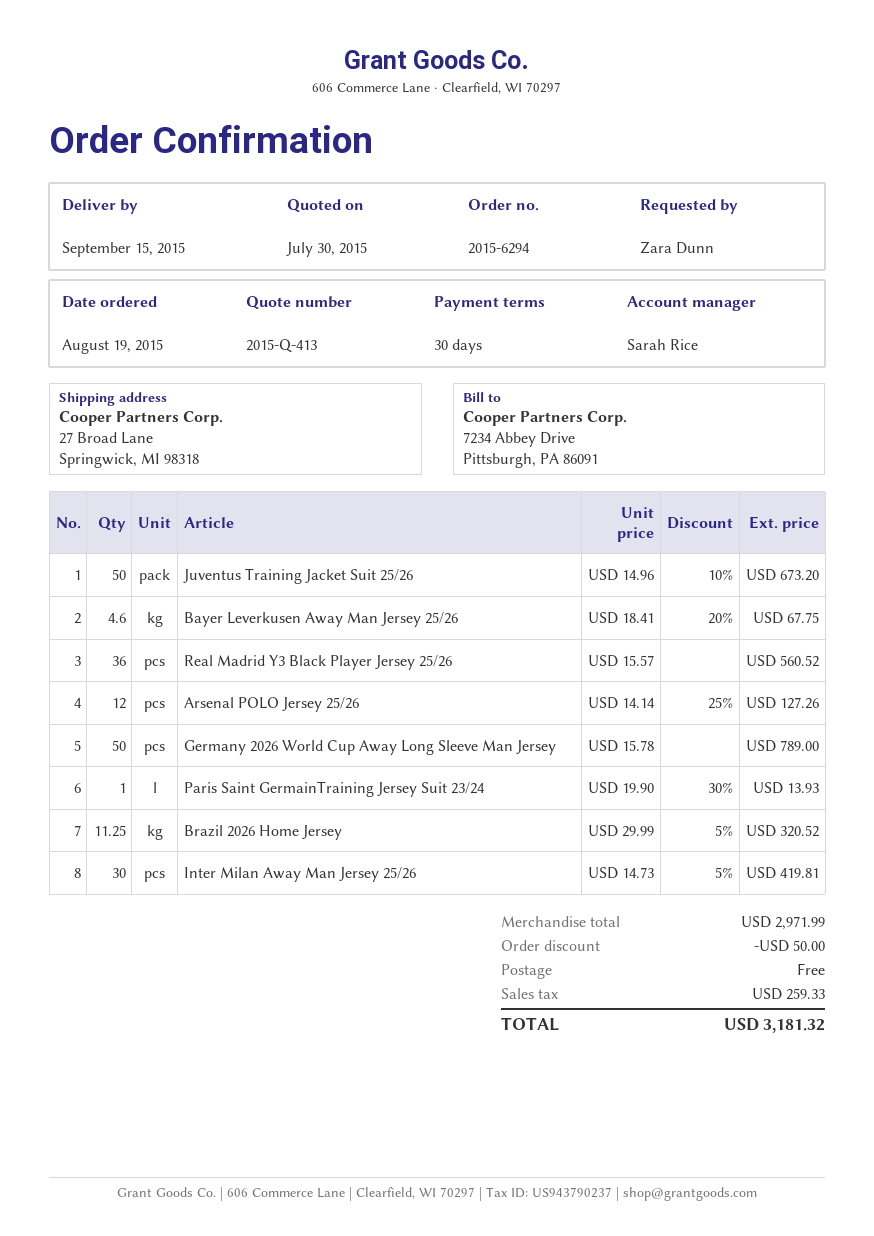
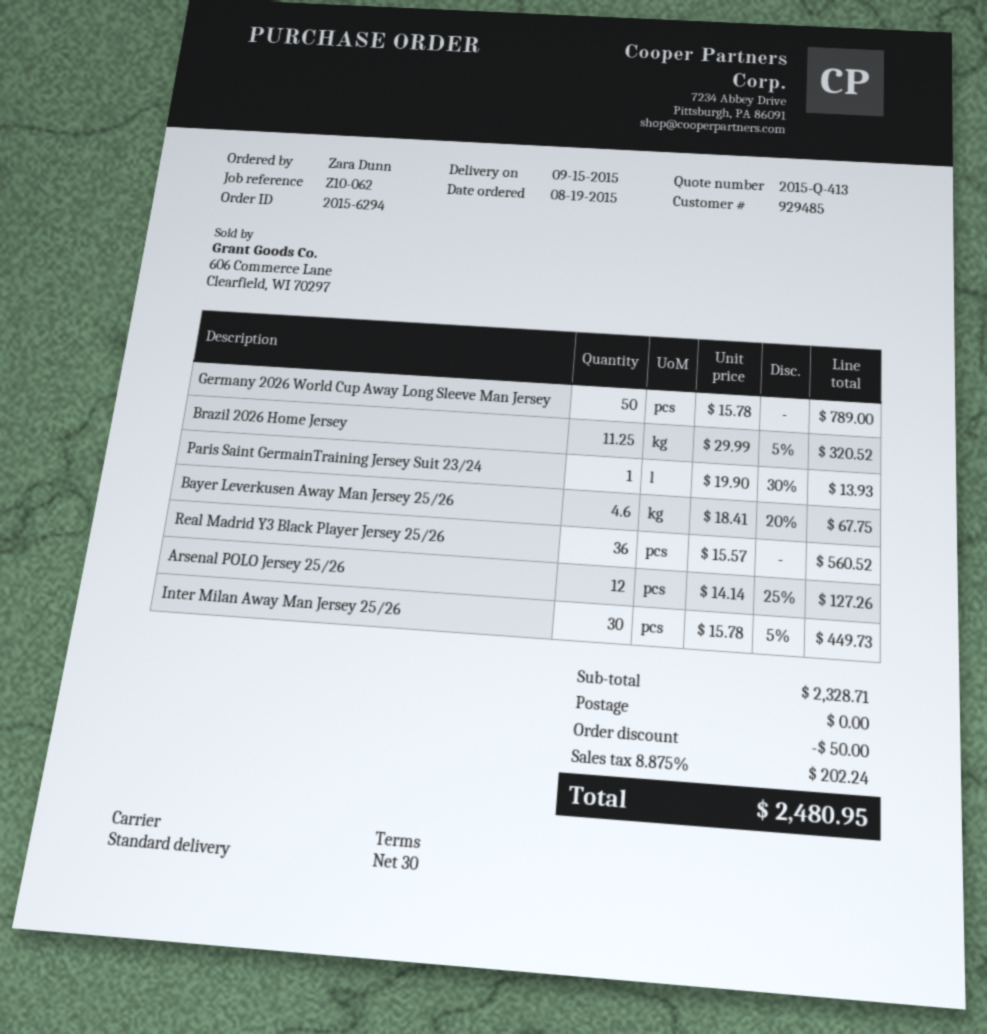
Juventus Training Jacket Suit 25/26: 50 x 14.96 - 10% = 673.20 -> none
Inter Milan Away Man Jersey 25/26: 30 x 14.73 - 5% = 419.81 -> 30 x 15.78 - 5% = 449.73
subtotal: 2971.99 -> 2328.71
tax: 259.33 -> 202.24
total: 3181.32 -> 2480.95

